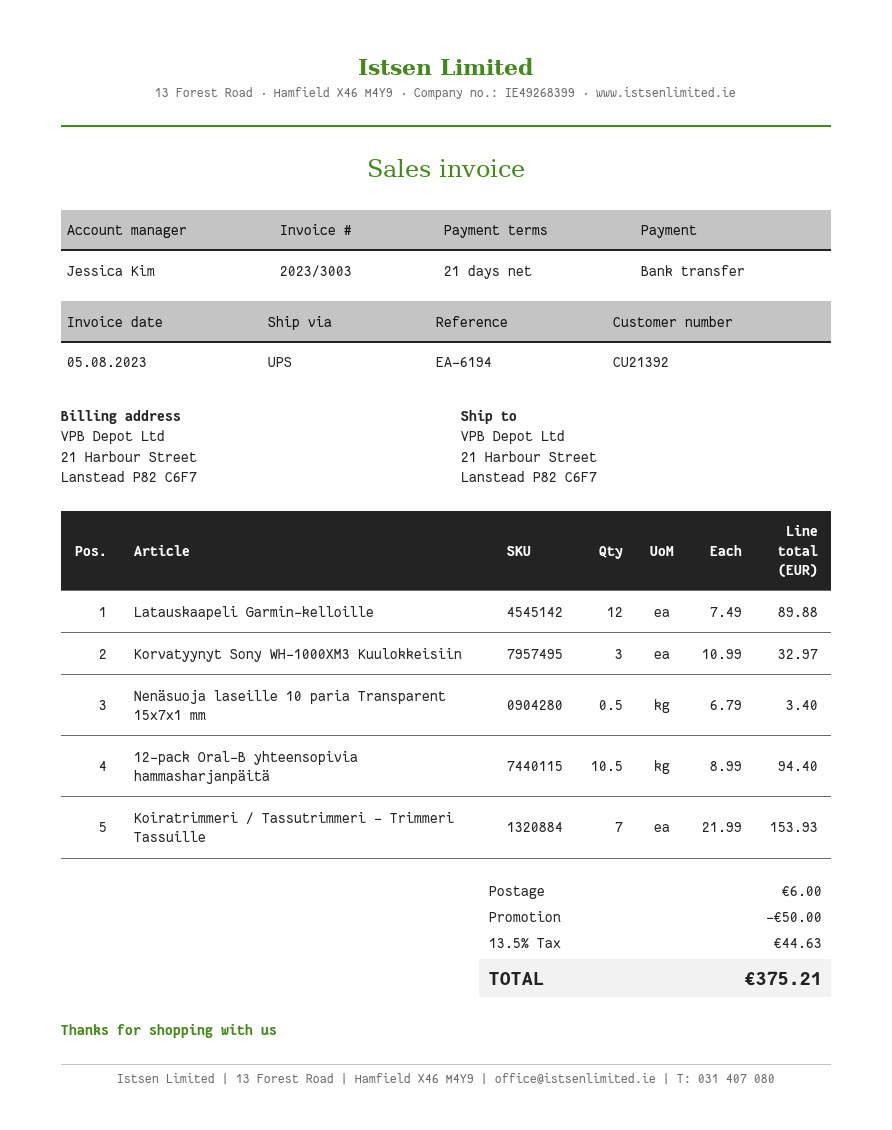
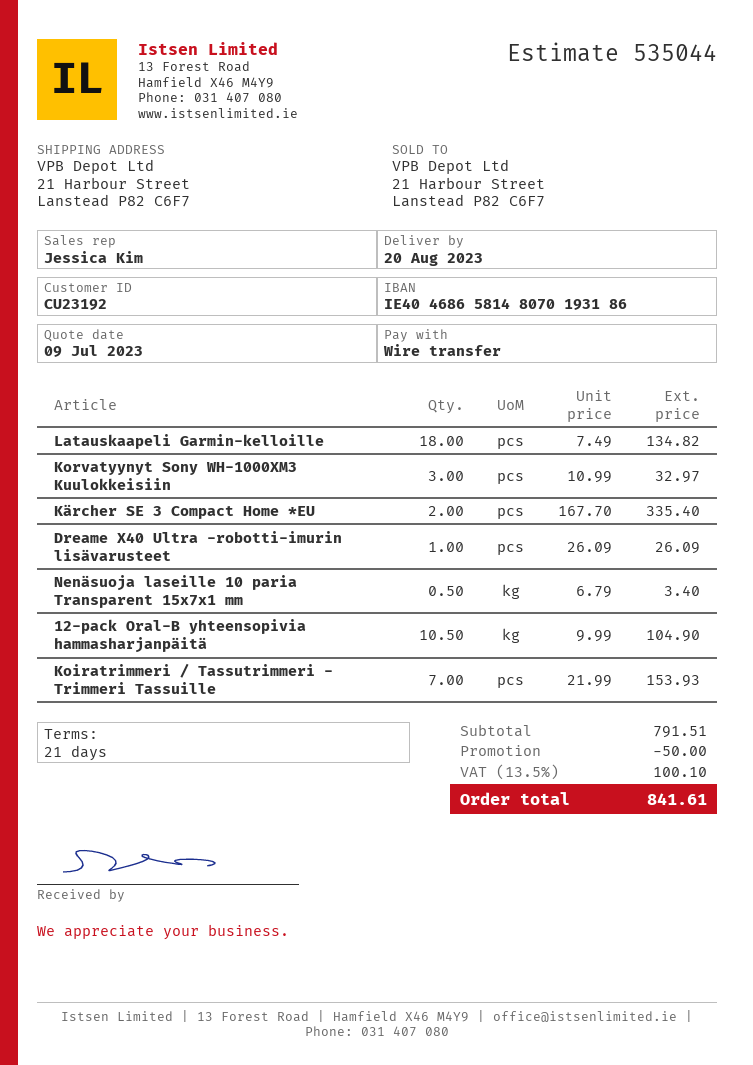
customer number: CU21392 -> CU23192
Latauskaapeli Garmin-kelloille: 12 x 7.49 = 89.88 -> 18 x 7.49 = 134.82
12-pack Oral-B yhteensopivia hammasharjanpäitä: 10.5 x 8.99 = 94.40 -> 10.5 x 9.99 = 104.90
Kärcher SE 3 Compact Home *EU: none -> 2 x 167.70 = 335.40
Dreame X40 Ultra -robotti-imurin lisävarusteet: none -> 1 x 26.09 = 26.09
shipping: 6.00 -> none
tax: 13.5% = 44.63 -> 13.5% = 100.10
total: 375.21 -> 841.61

